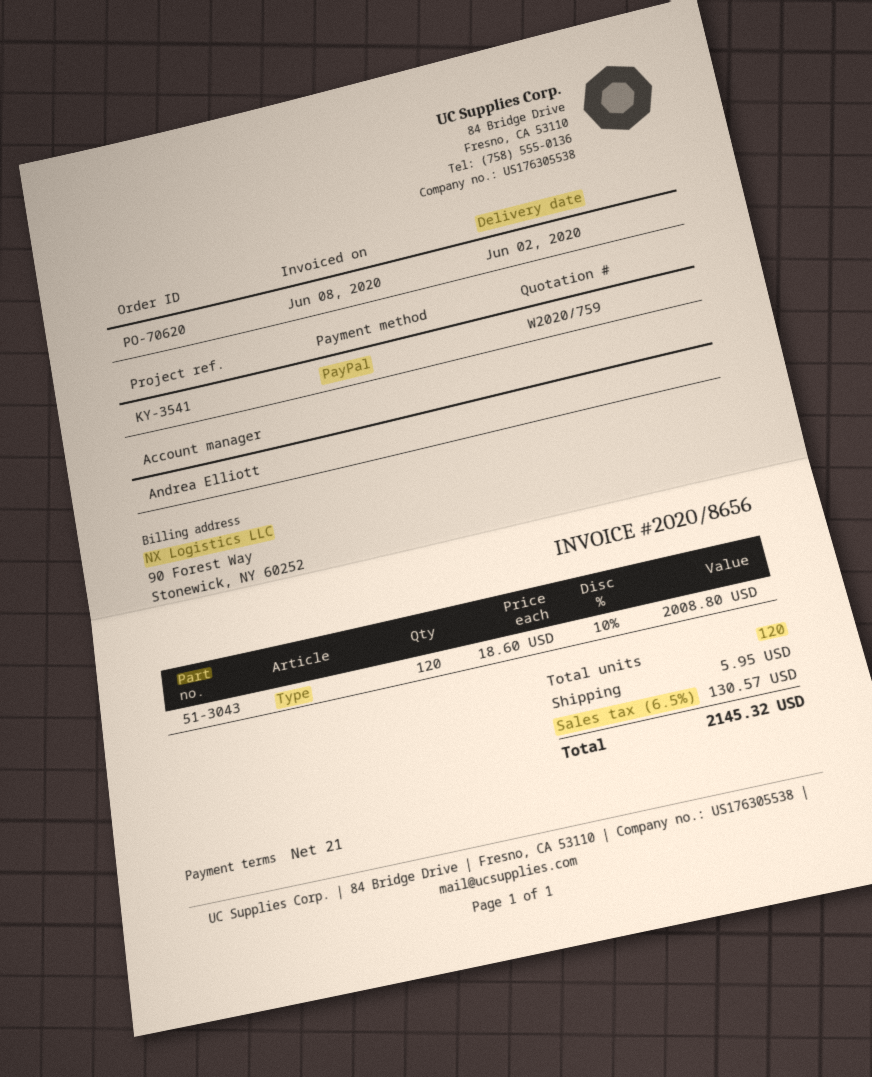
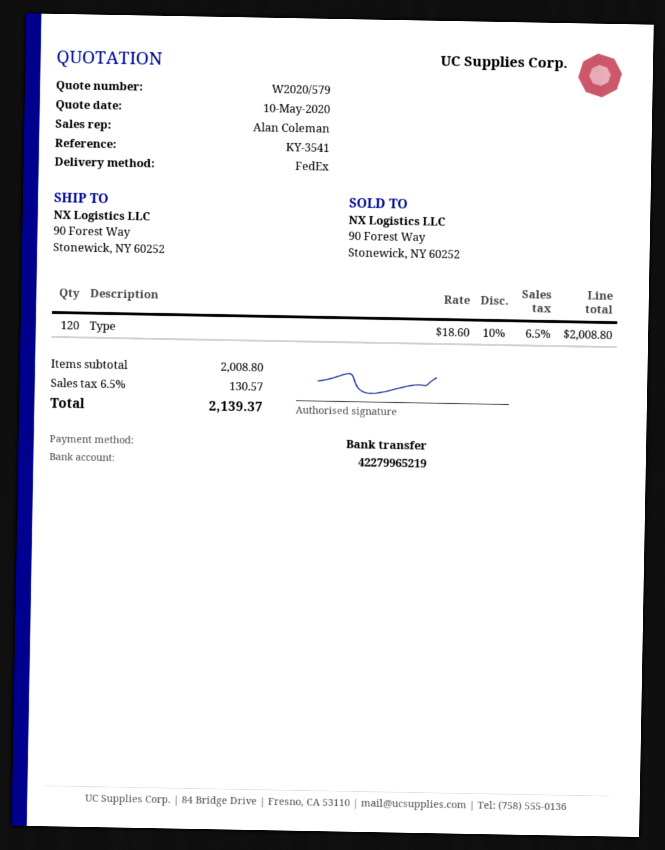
quote number: W2020/759 -> W2020/579
sales rep: Andrea Elliott -> Alan Coleman
payment method: PayPal -> bank transfer
shipping: 5.95 -> none
total: 2145.32 -> 2139.37

